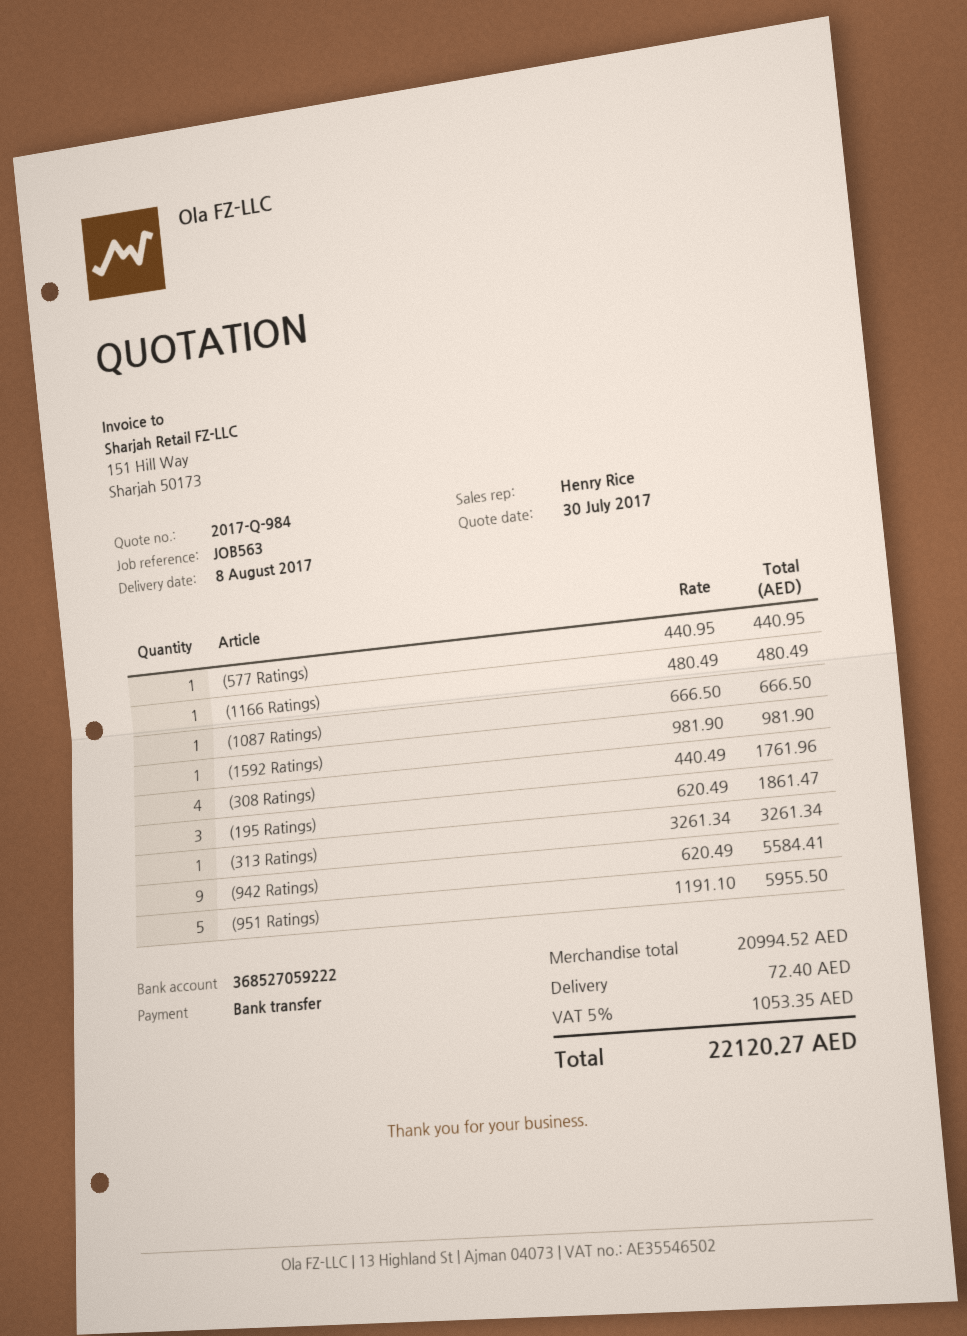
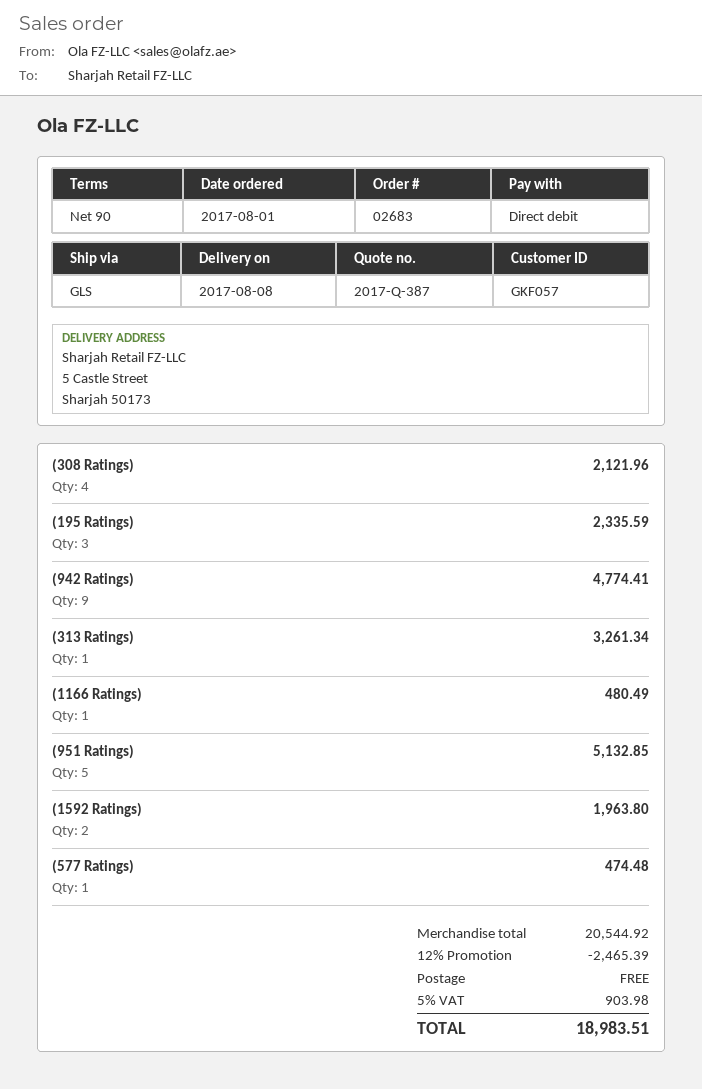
quote number: 2017-Q-984 -> 2017-Q-387
payment method: bank transfer -> direct debit
(577 Ratings): 1 for 440.95 -> 1 for 474.48
(1087 Ratings): 1 for 666.50 -> none
(1592 Ratings): 1 for 981.90 -> 2 for 1963.80
(308 Ratings): 4 for 1761.96 -> 4 for 2121.96
(195 Ratings): 3 for 1861.47 -> 3 for 2335.59
(942 Ratings): 9 for 5584.41 -> 9 for 4774.41
(951 Ratings): 5 for 5955.50 -> 5 for 5132.85
subtotal: 20994.52 -> 20544.92
discount: none -> 12% = 2465.39
shipping: 72.40 -> 0.00
tax: 5% = 1053.35 -> 5% = 903.98
total: 22120.27 -> 18983.51

